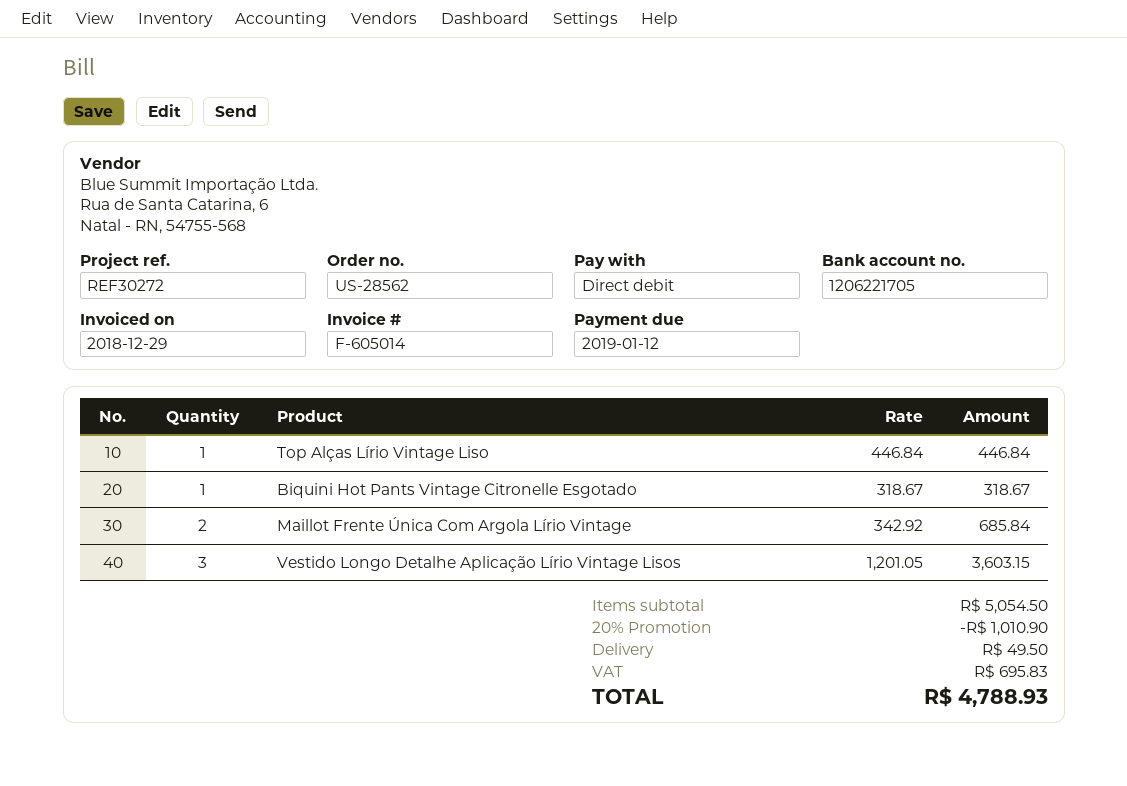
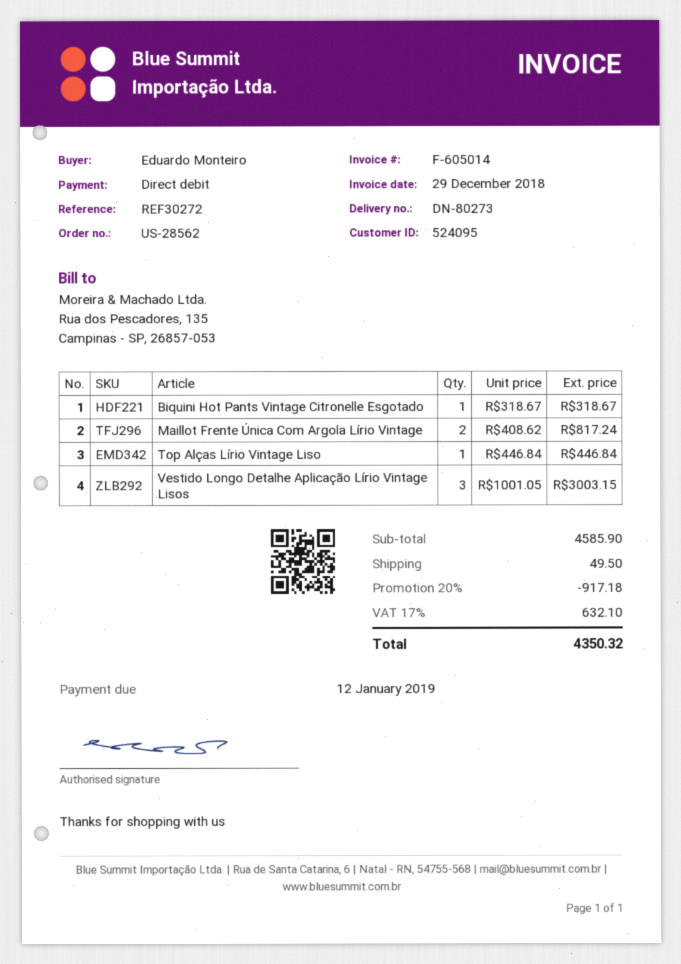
Maillot Frente Única Com Argola Lírio Vintage: 2 x 342.92 = 685.84 -> 2 x 408.62 = 817.24
Vestido Longo Detalhe Aplicação Lírio Vintage Lisos: 3 x 1201.05 = 3603.15 -> 3 x 1001.05 = 3003.15
subtotal: 5054.50 -> 4585.90
discount: 20% = 1010.90 -> 20% = 917.18
tax: 695.83 -> 632.10
total: 4788.93 -> 4350.32

